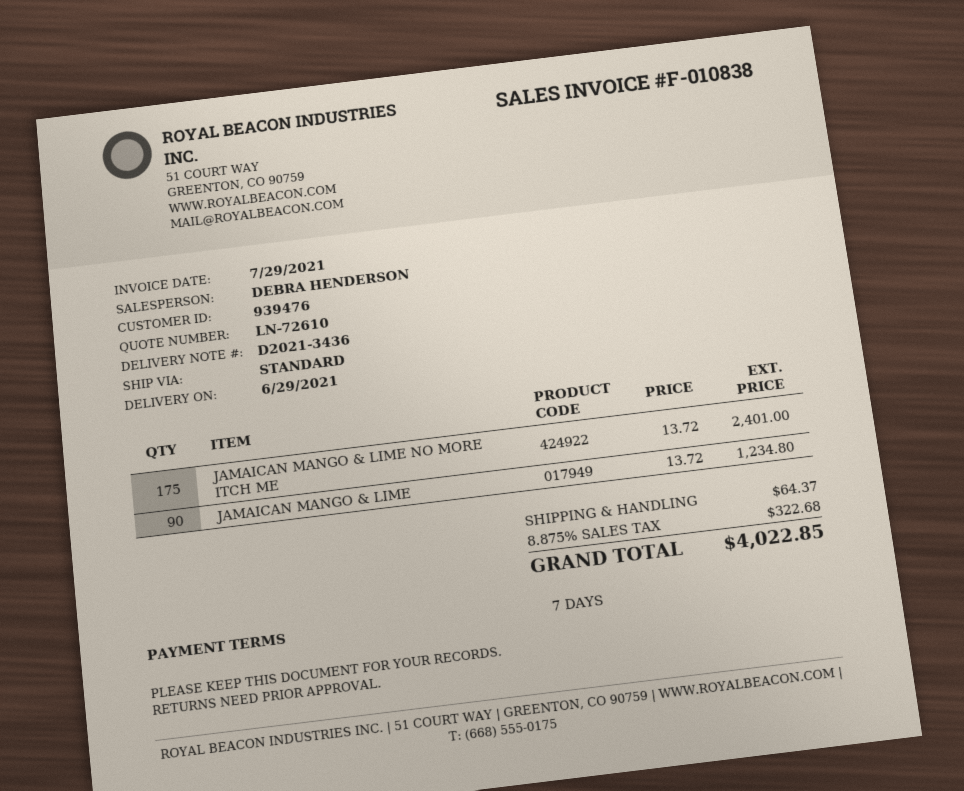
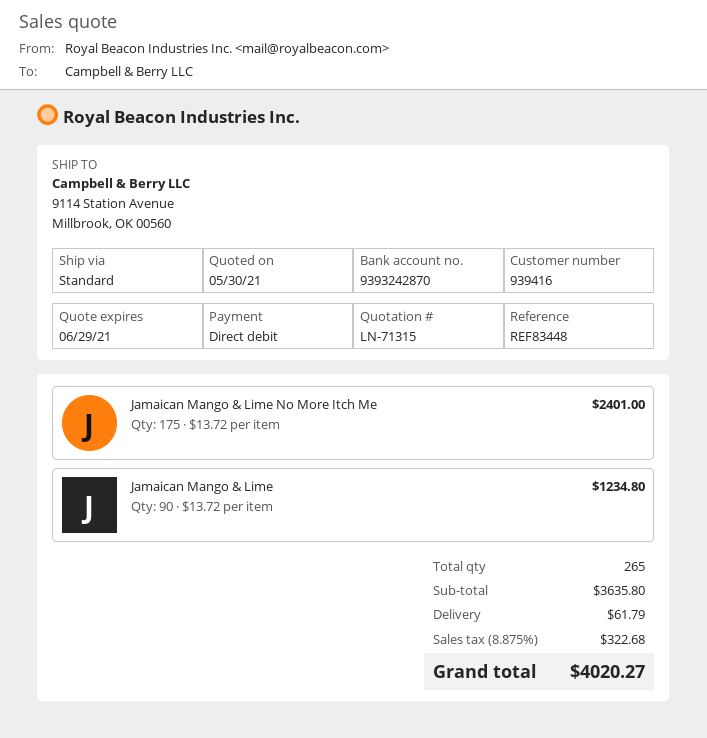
quote number: LN-72610 -> LN-71315
customer number: 939476 -> 939416
shipping: 64.37 -> 61.79
total: 4022.85 -> 4020.27

